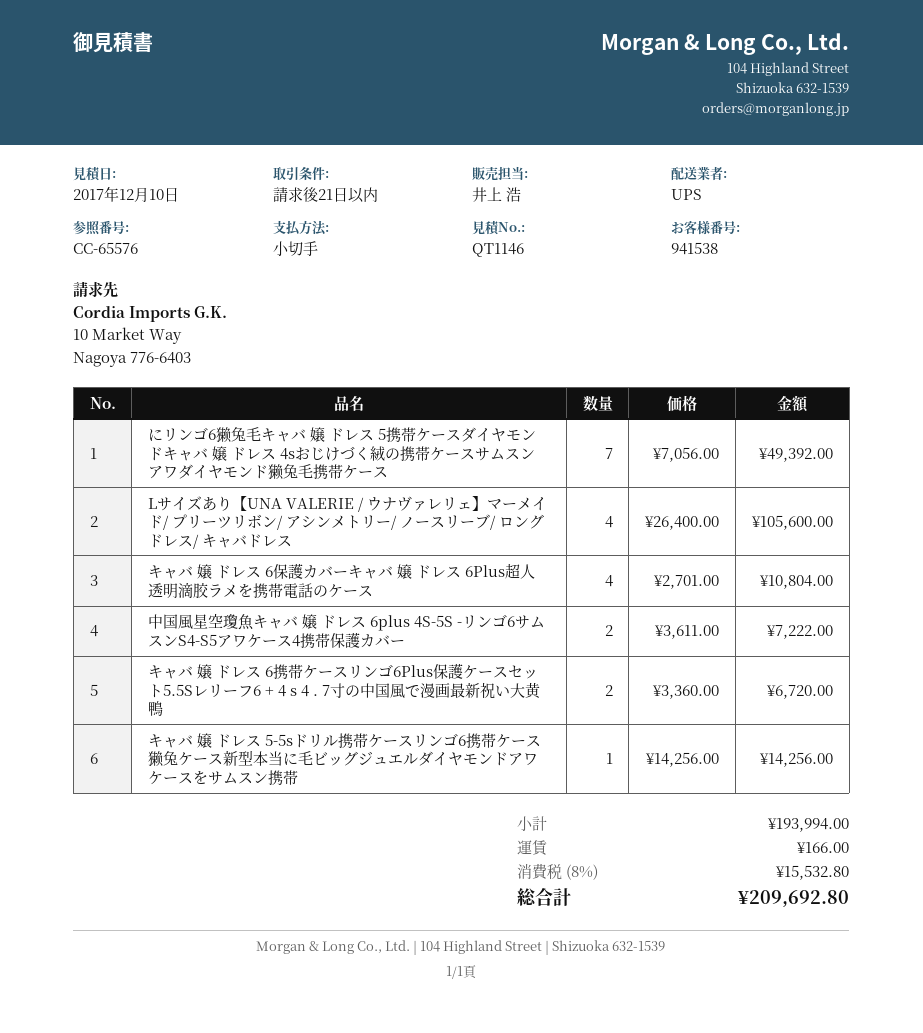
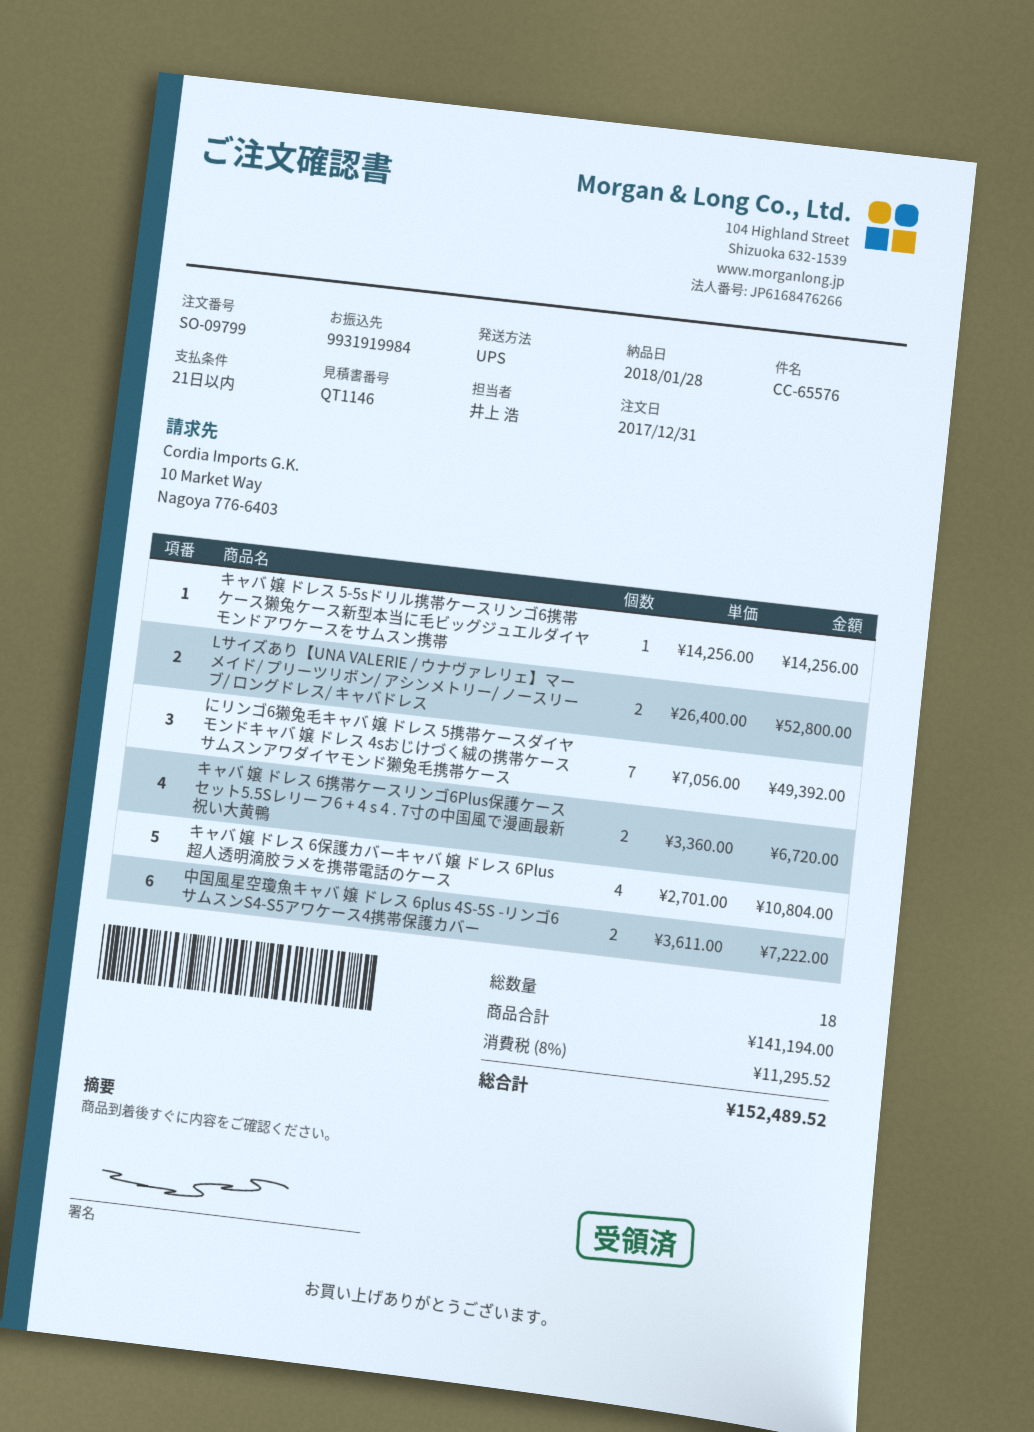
Lサイズあり【UNA VALERIE / ウナヴァレリェ】マーメイド/ プリーツリボン/ アシンメトリー/ ノースリーブ/ ロングドレス/ キャバドレス: 4 x 26400.00 = 105600.00 -> 2 x 26400.00 = 52800.00
subtotal: 193994.00 -> 141194.00
shipping: 166.00 -> none
tax: 8% = 15532.80 -> 8% = 11295.52
total: 209692.80 -> 152489.52

